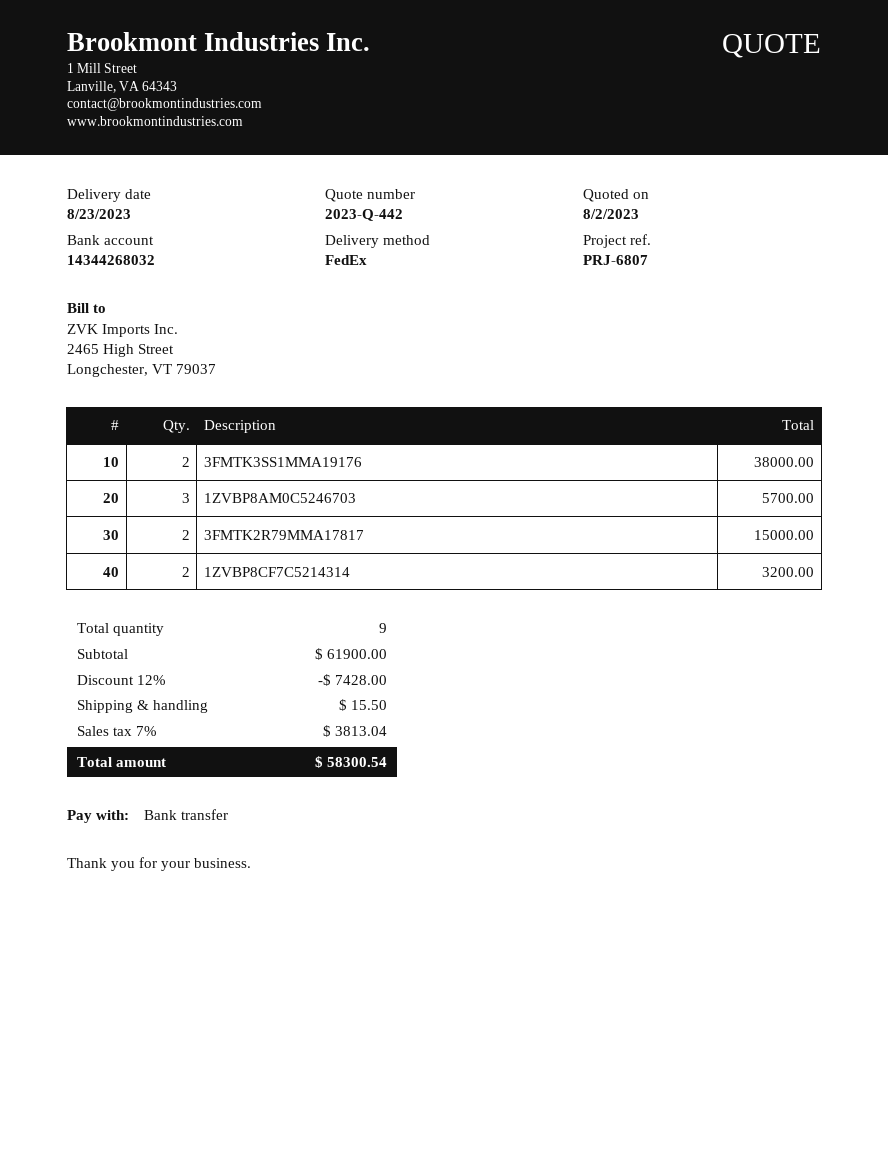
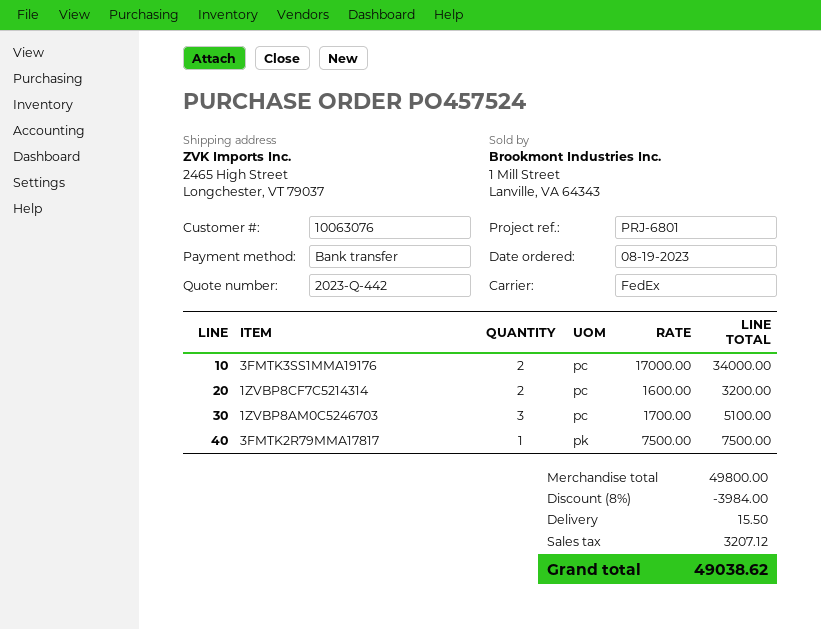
reference: PRJ-6807 -> PRJ-6801
3FMTK3SS1MMA19176: 2 for 38000.00 -> 2 for 34000.00
1ZVBP8AM0C5246703: 3 for 5700.00 -> 3 for 5100.00
3FMTK2R79MMA17817: 2 for 15000.00 -> 1 for 7500.00
subtotal: 61900.00 -> 49800.00
discount: 12% = 7428.00 -> 8% = 3984.00
tax: 3813.04 -> 3207.12
total: 58300.54 -> 49038.62

